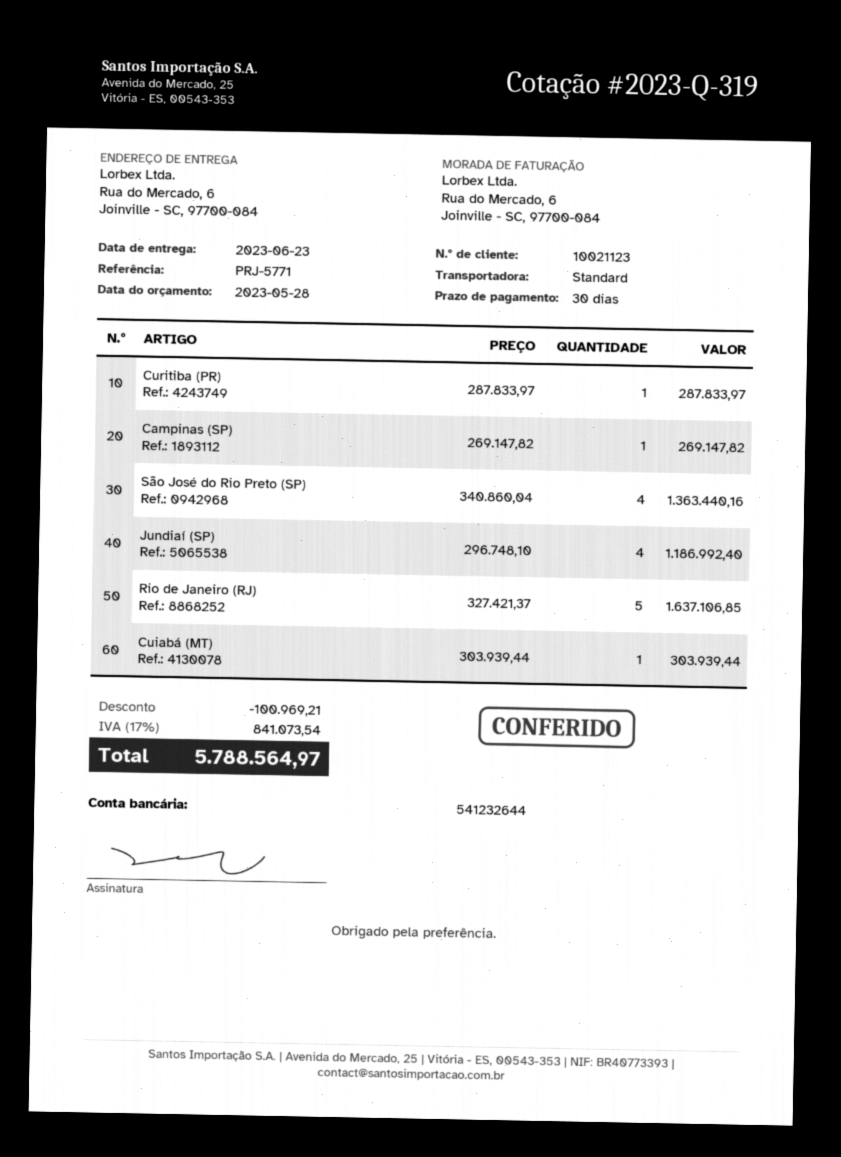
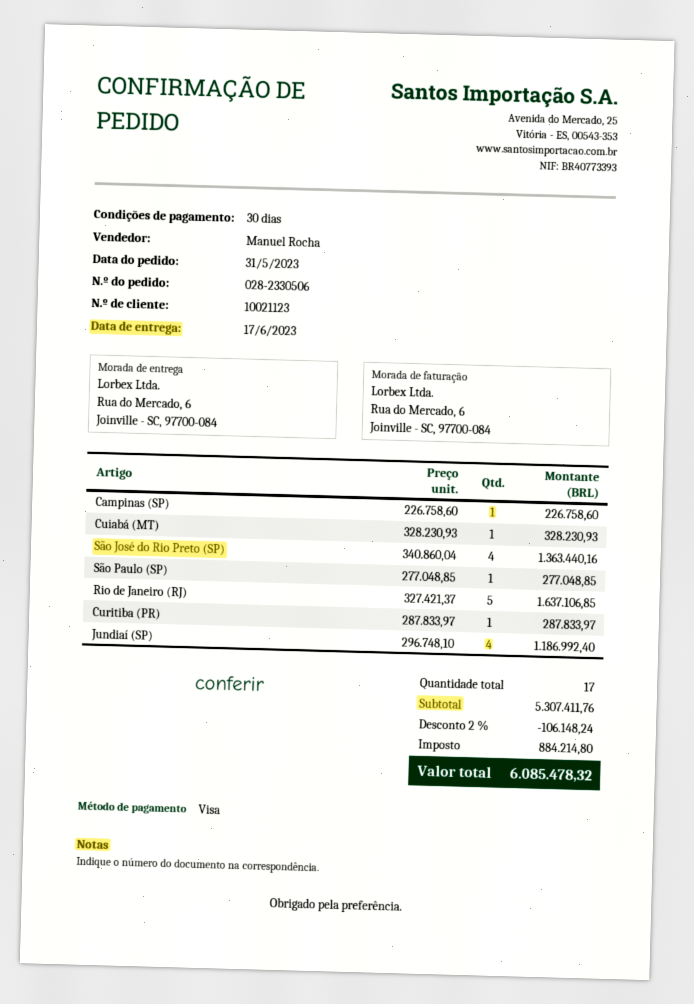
delivery date: 2023-06-23 -> 2023-06-17
Campinas (SP): 1 x 269147.82 = 269147.82 -> 1 x 226758.60 = 226758.60
Cuiabá (MT): 1 x 303939.44 = 303939.44 -> 1 x 328230.93 = 328230.93
São Paulo (SP): none -> 1 x 277048.85 = 277048.85
discount: 100969.21 -> 106148.24
tax: 841073.54 -> 884214.80
total: 5788564.97 -> 6085478.32

